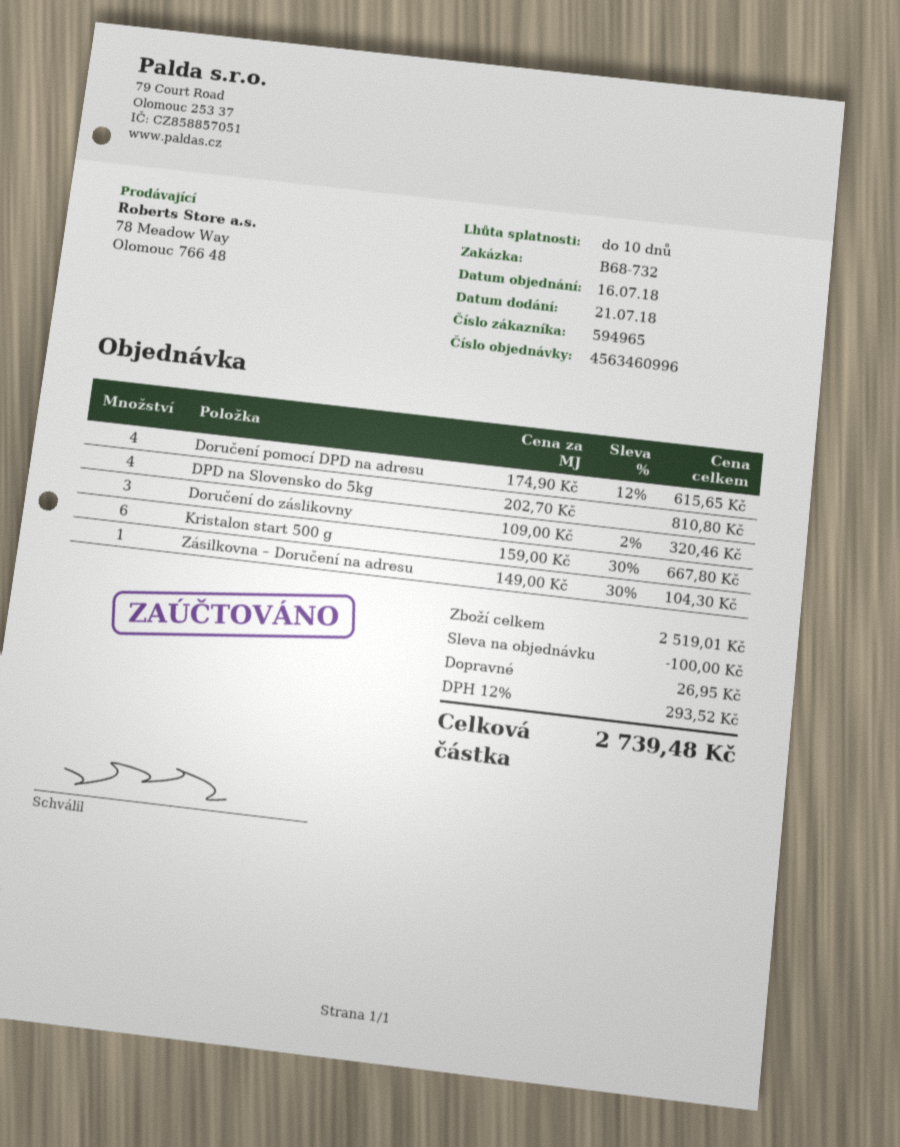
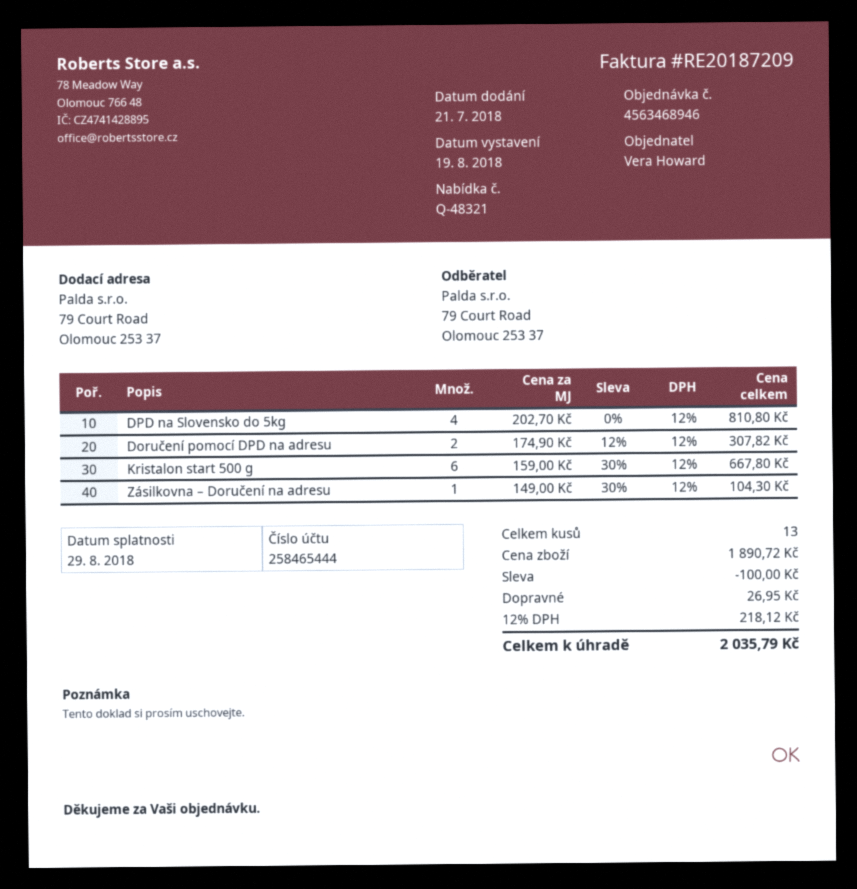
order number: 4563460996 -> 4563468946
Doručení pomocí DPD na adresu: 4 x 174.90 - 12% = 615.65 -> 2 x 174.90 - 12% = 307.82
Doručení do záslikovny: 3 x 109.00 - 2% = 320.46 -> none
subtotal: 2519.01 -> 1890.72
tax: 12% = 293.52 -> 12% = 218.12
total: 2739.48 -> 2035.79

